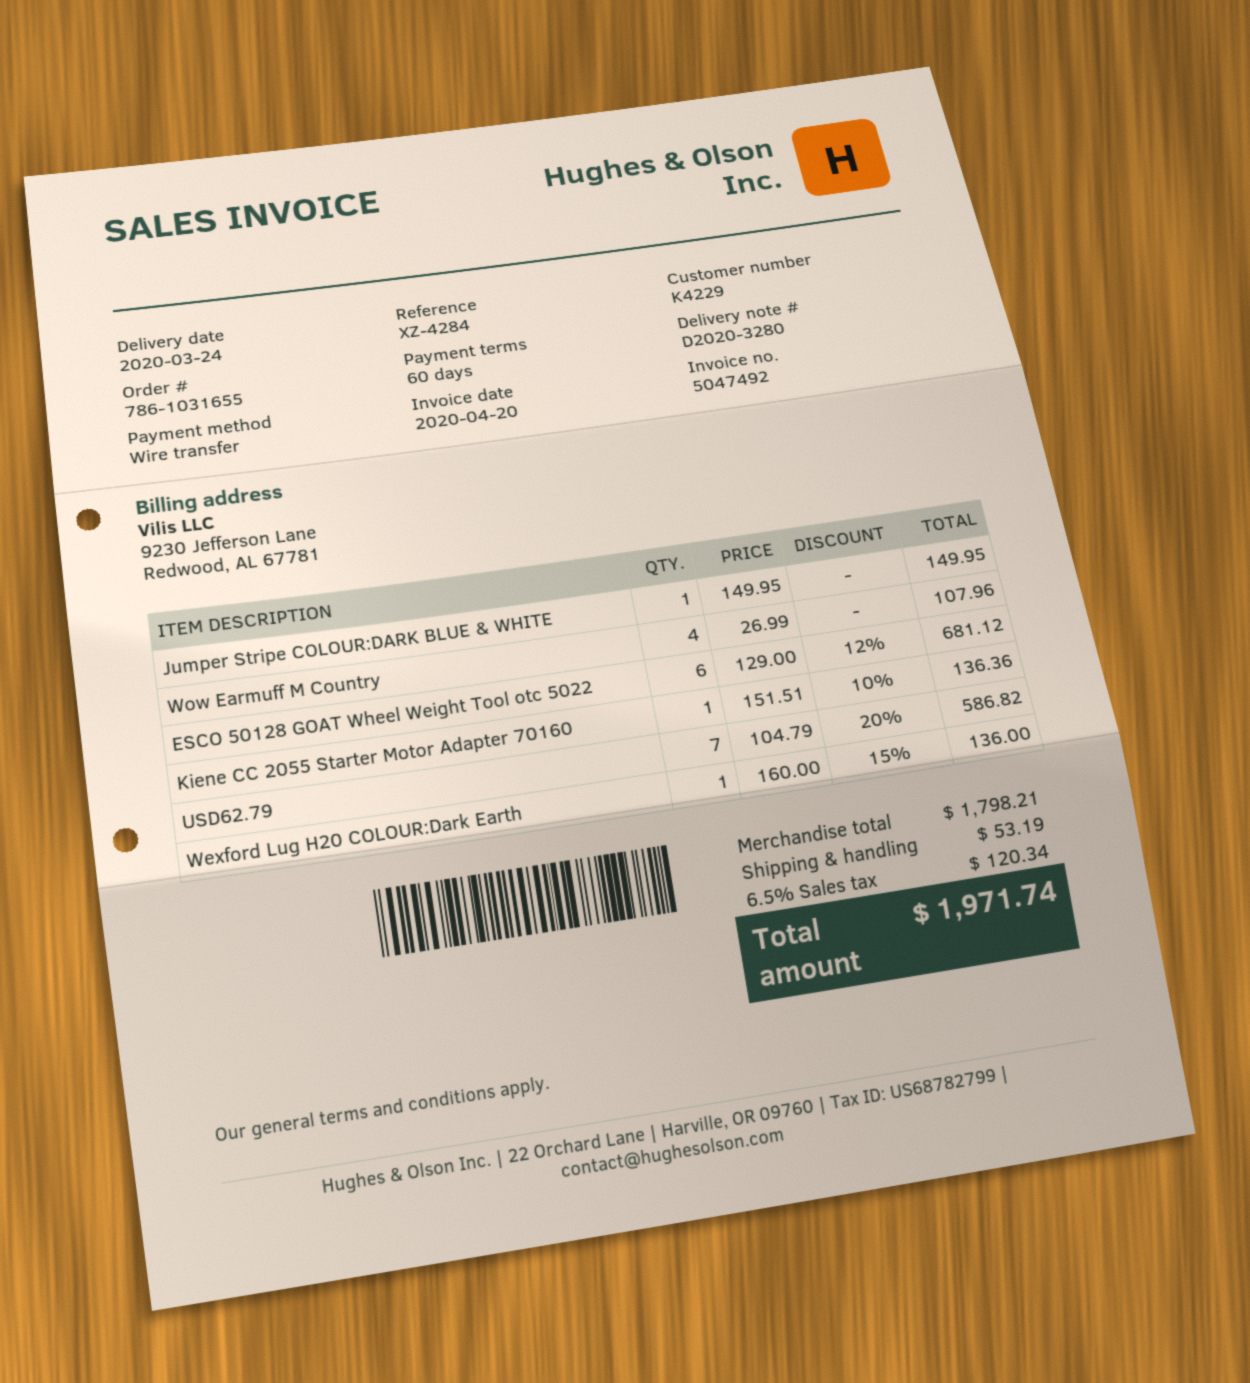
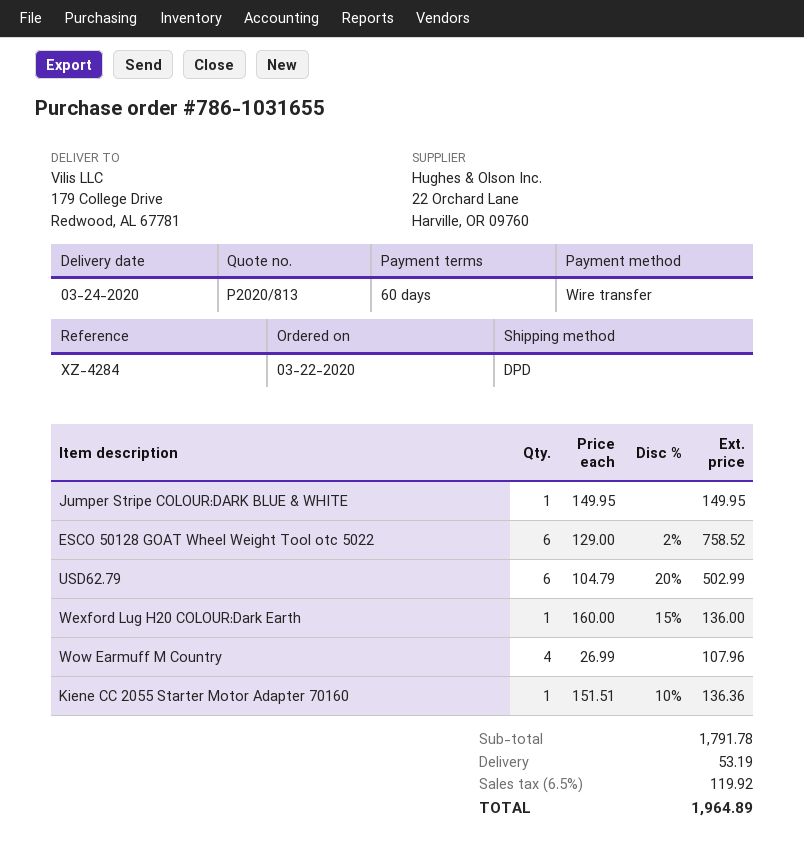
ESCO 50128 GOAT Wheel Weight Tool otc 5022: 6 x 129.00 - 12% = 681.12 -> 6 x 129.00 - 2% = 758.52
USD62.79: 7 x 104.79 - 20% = 586.82 -> 6 x 104.79 - 20% = 502.99
subtotal: 1798.21 -> 1791.78
tax: 6.5% = 120.34 -> 6.5% = 119.92
total: 1971.74 -> 1964.89

